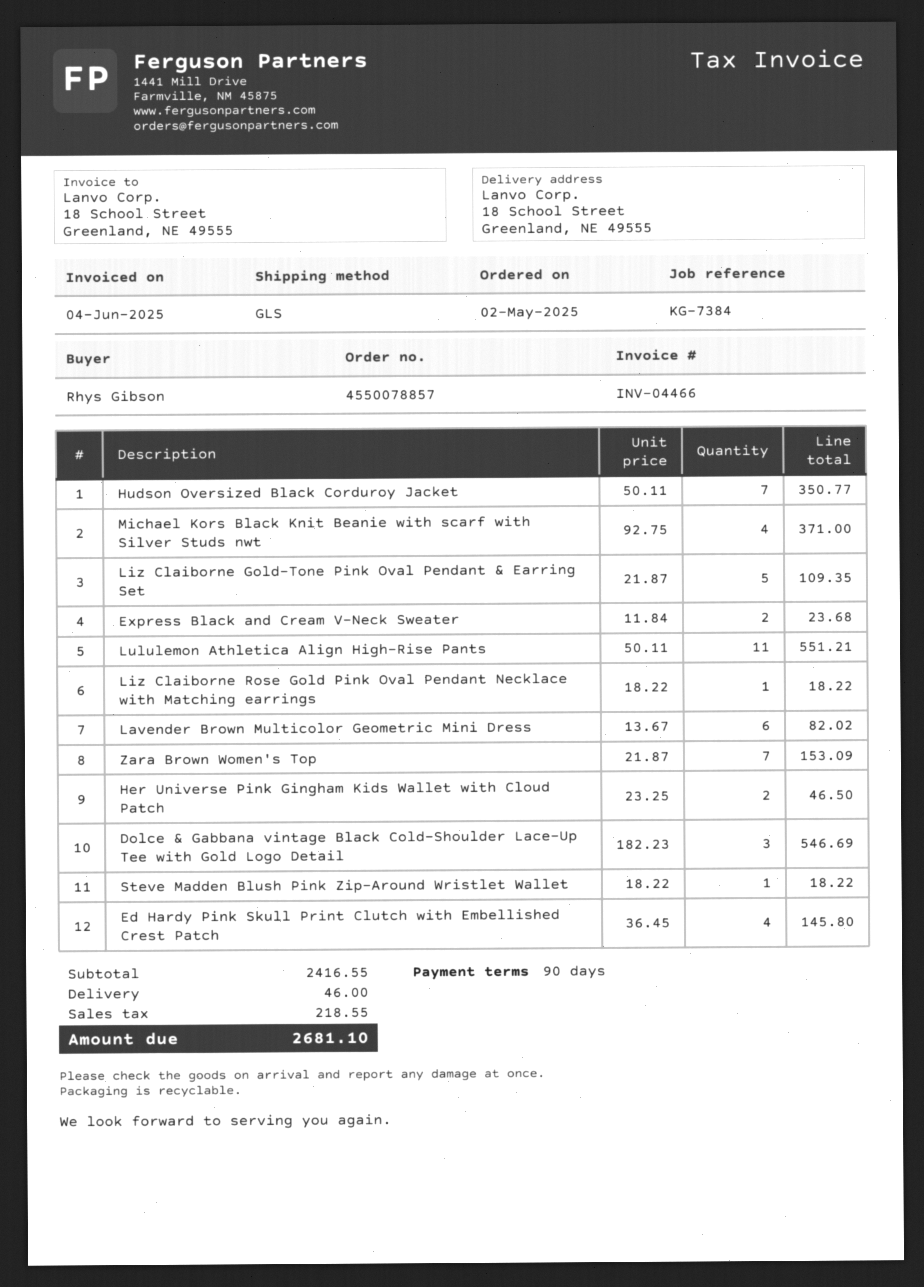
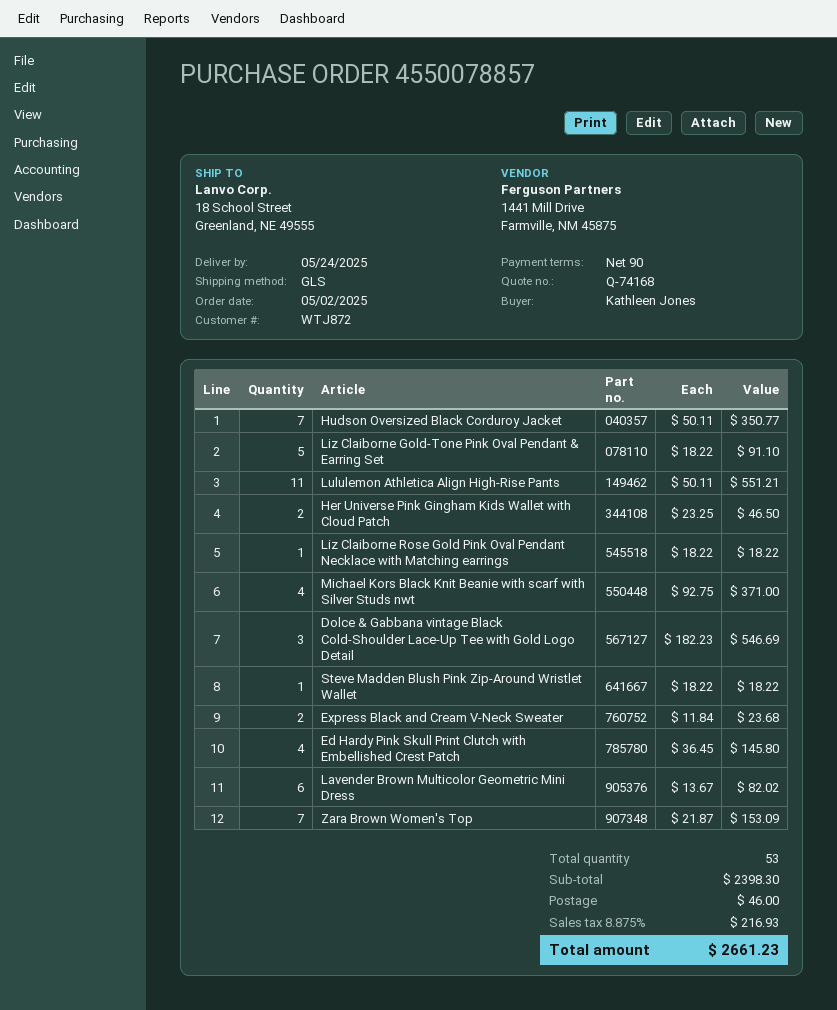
ordered by: Rhys Gibson -> Kathleen Jones
Liz Claiborne Gold-Tone Pink Oval Pendant & Earring Set: 5 x 21.87 = 109.35 -> 5 x 18.22 = 91.10
subtotal: 2416.55 -> 2398.30
tax: 218.55 -> 216.93
total: 2681.10 -> 2661.23

